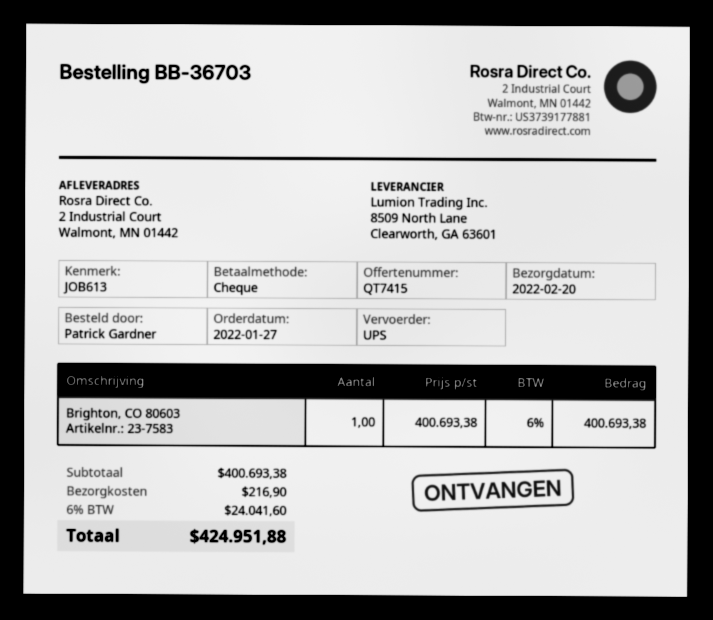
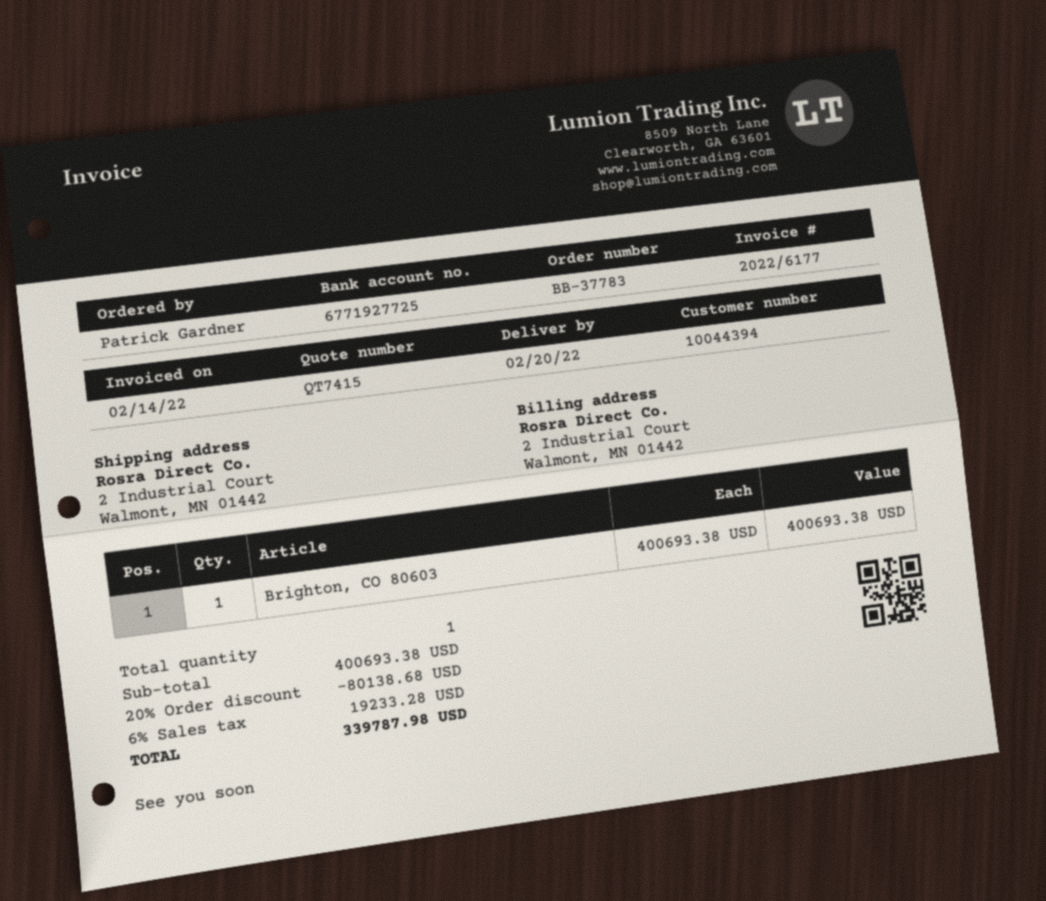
order number: BB-36703 -> BB-37783
discount: none -> 20% = 80138.68
shipping: 216.90 -> none
tax: 6% = 24041.60 -> 6% = 19233.28
total: 424951.88 -> 339787.98

